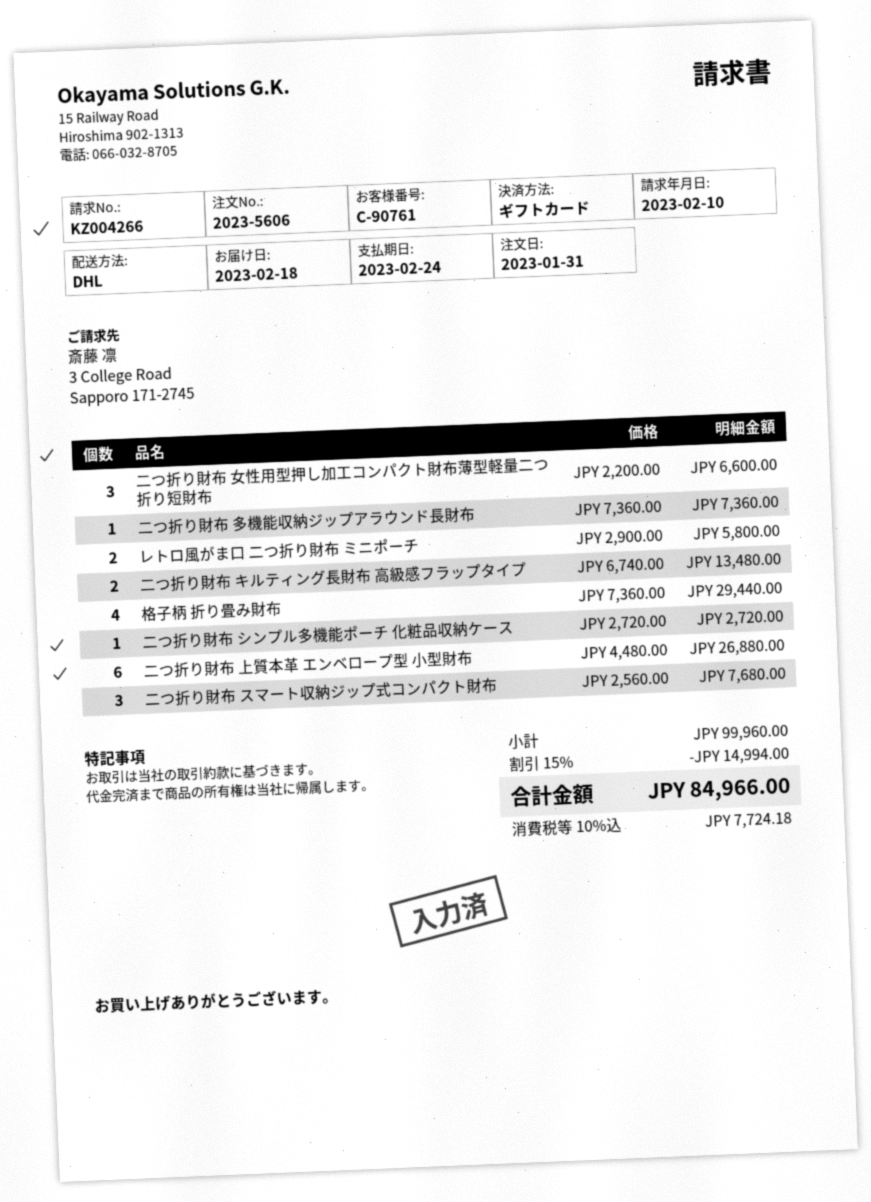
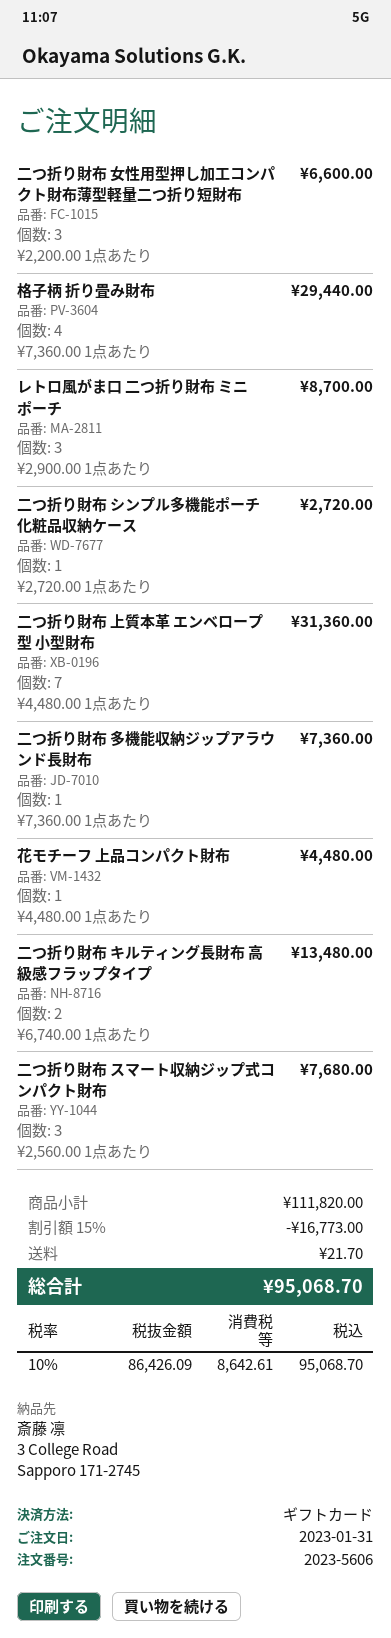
レトロ風がま口 二つ折り財布 ミニポーチ: 2 x 2900.00 = 5800.00 -> 3 x 2900.00 = 8700.00
二つ折り財布 上質本革 エンベロープ型 小型財布: 6 x 4480.00 = 26880.00 -> 7 x 4480.00 = 31360.00
花モチーフ 上品コンパクト財布: none -> 1 x 4480.00 = 4480.00
subtotal: 99960.00 -> 111820.00
discount: 15% = 14994.00 -> 15% = 16773.00
shipping: none -> 21.70
tax: 10% = 7724.18 -> 10% = 8642.61
total: 84966.00 -> 95068.70

